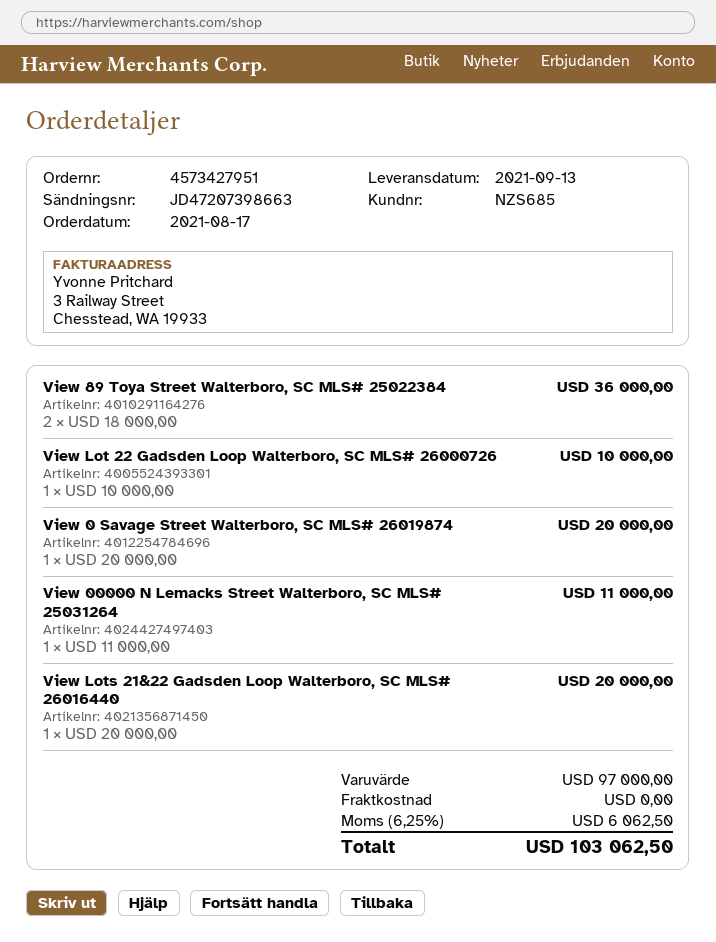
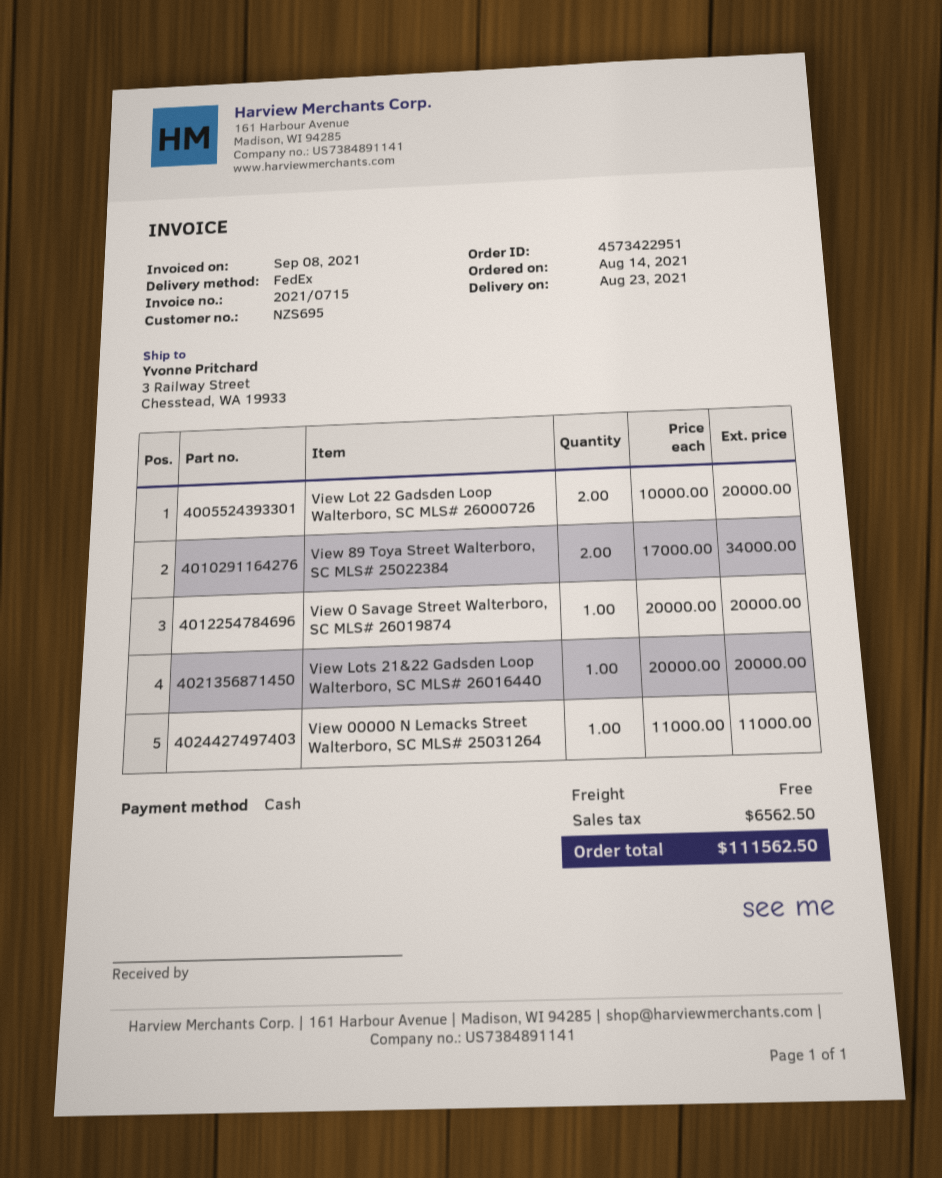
order number: 4573427951 -> 4573422951
order date: 2021-08-17 -> 2021-08-14
delivery date: 2021-09-13 -> 2021-08-23
customer number: NZS685 -> NZS695
View 89 Toya Street Walterboro, SC MLS# 25022384: 2 x 18000.00 = 36000.00 -> 2 x 17000.00 = 34000.00
View Lot 22 Gadsden Loop Walterboro, SC MLS# 26000726: 1 x 10000.00 = 10000.00 -> 2 x 10000.00 = 20000.00
tax: 6062.50 -> 6562.50
total: 103062.50 -> 111562.50

